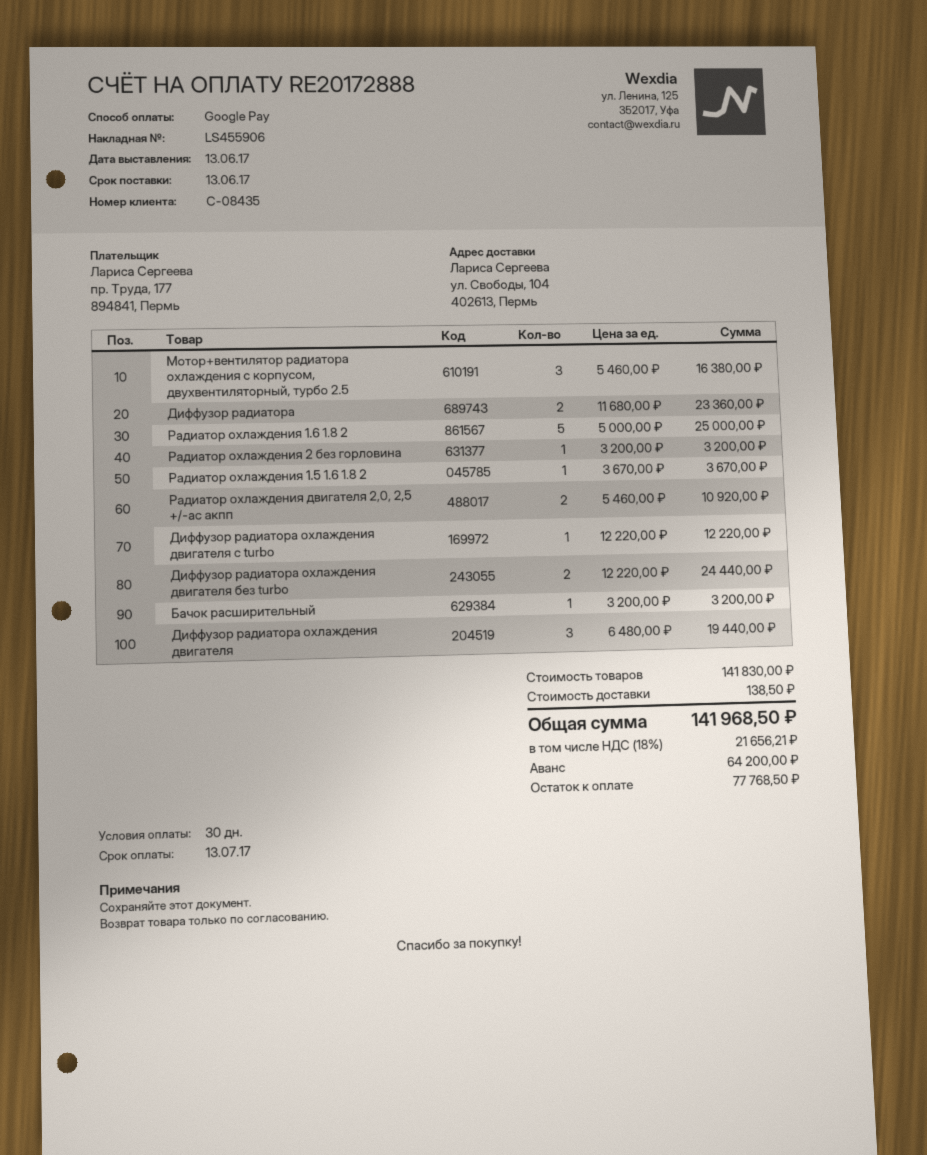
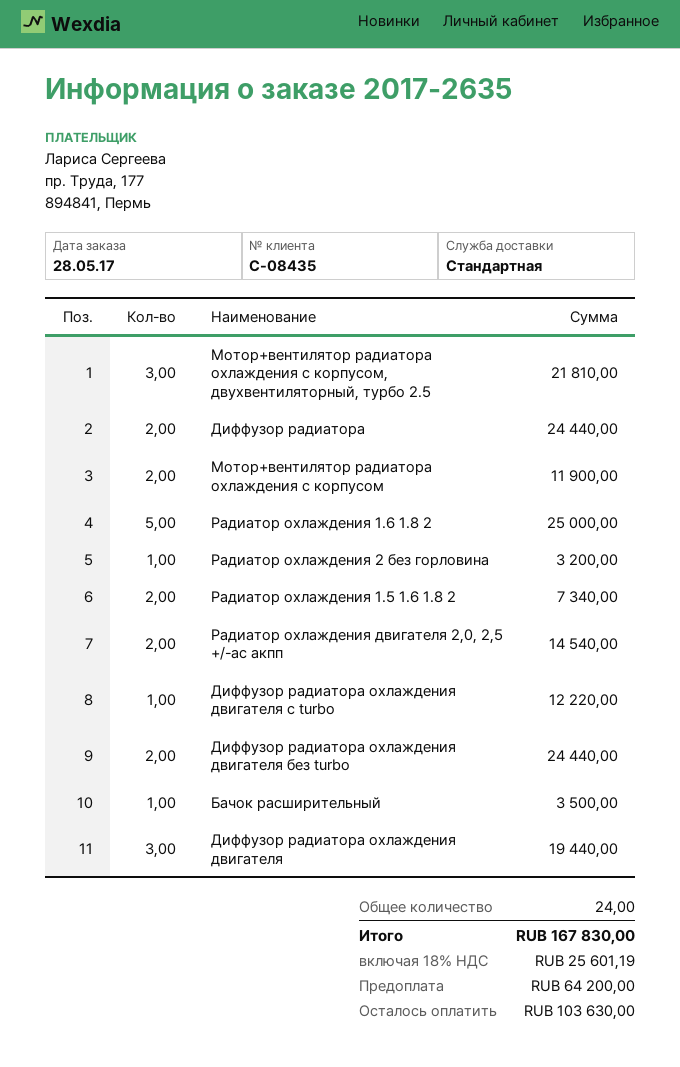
Мотор+вентилятор радиатора охлаждения с корпусом, двухвентиляторный, турбо 2.5: 3 for 16380.00 -> 3 for 21810.00
Диффузор радиатора: 2 for 23360.00 -> 2 for 24440.00
Радиатор охлаждения 1.5 1.6 1.8 2: 1 for 3670.00 -> 2 for 7340.00
Радиатор охлаждения двигателя 2,0, 2,5 +/-ac акпп: 2 for 10920.00 -> 2 for 14540.00
Бачок расширительный: 1 for 3200.00 -> 1 for 3500.00
Мотор+вентилятор радиатора охлаждения с корпусом: none -> 2 for 11900.00
shipping: 138.50 -> none
tax: 18% = 21656.21 -> 18% = 25601.19
total: 141968.50 -> 167830.00
balance: 77768.50 -> 103630.00

